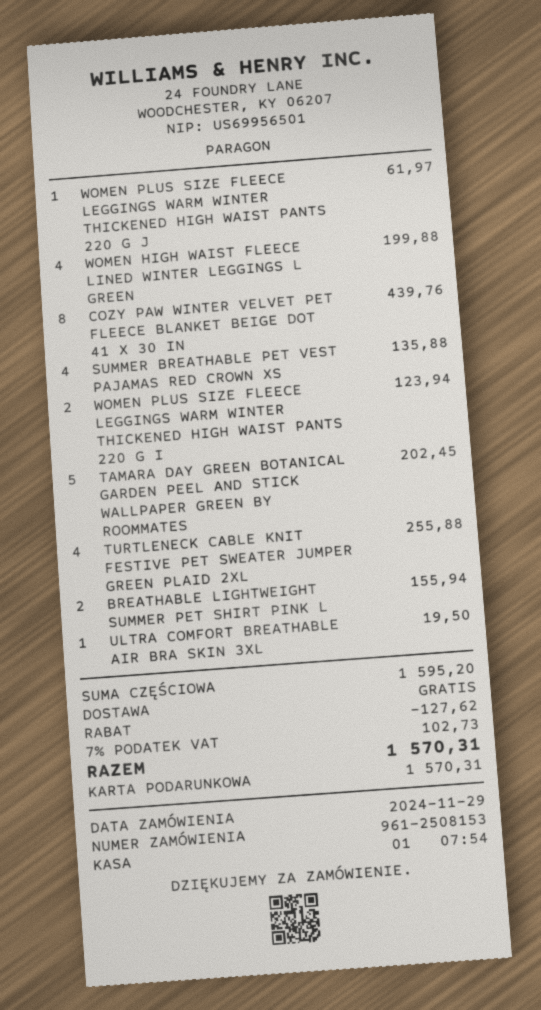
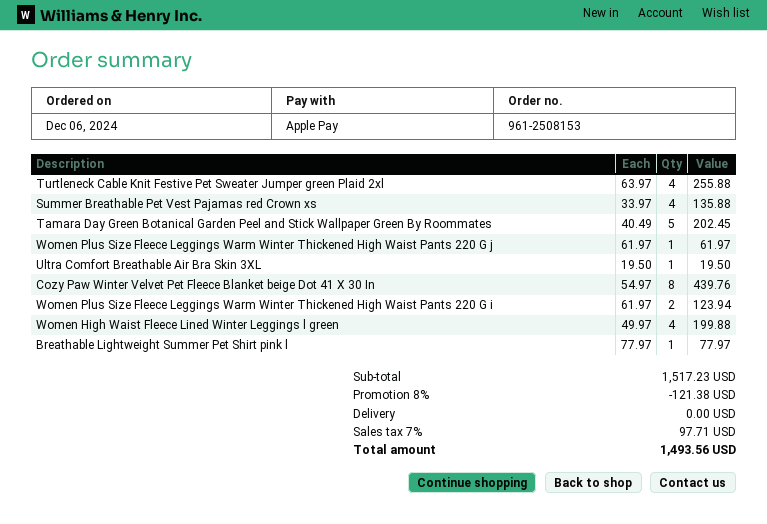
order date: 2024-11-29 -> 2024-12-06
payment method: gift card -> Apple Pay
BREATHABLE LIGHTWEIGHT SUMMER PET SHIRT PINK L: 2 for 155.94 -> 1 for 77.97
subtotal: 1595.20 -> 1517.23
discount: 127.62 -> 121.38
tax: 7% = 102.73 -> 7% = 97.71
total: 1570.31 -> 1493.56

